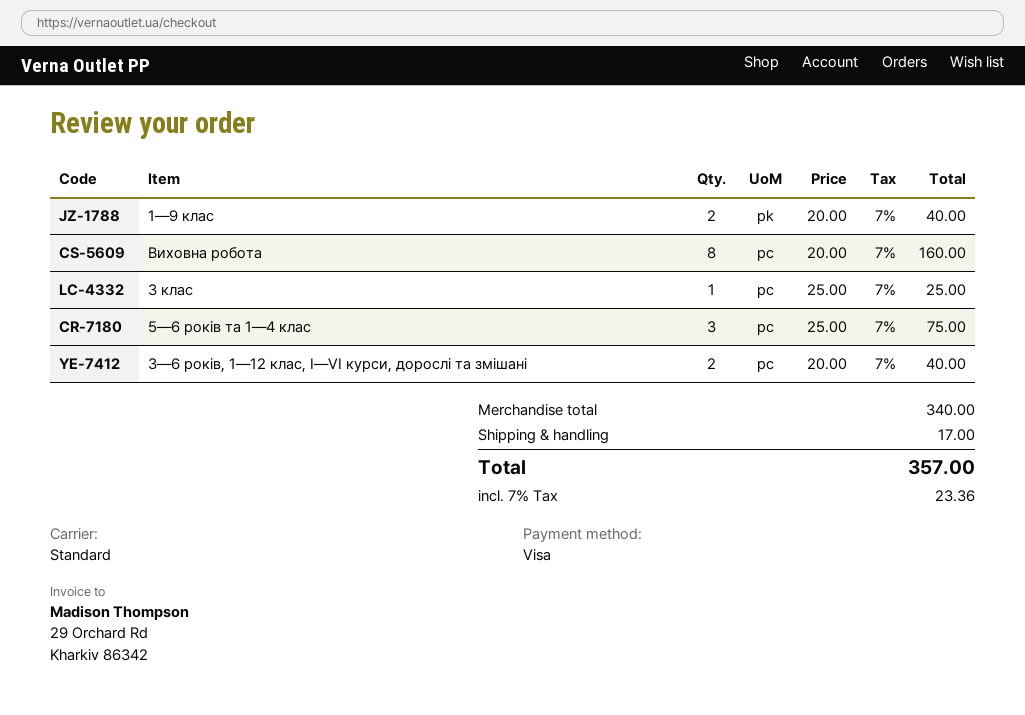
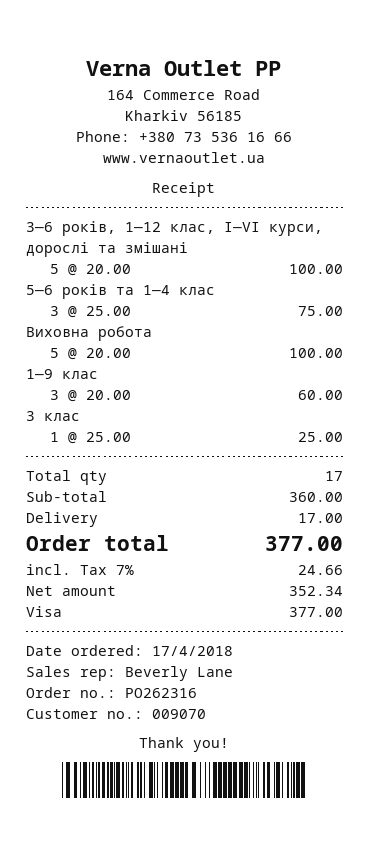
1—9 клас: 2 x 20.00 = 40.00 -> 3 x 20.00 = 60.00
Виховна робота: 8 x 20.00 = 160.00 -> 5 x 20.00 = 100.00
3—6 років, 1—12 клас, I—VI курси, дорослі та змішані: 2 x 20.00 = 40.00 -> 5 x 20.00 = 100.00
subtotal: 340.00 -> 360.00
tax: 7% = 23.36 -> 7% = 24.66
total: 357.00 -> 377.00

